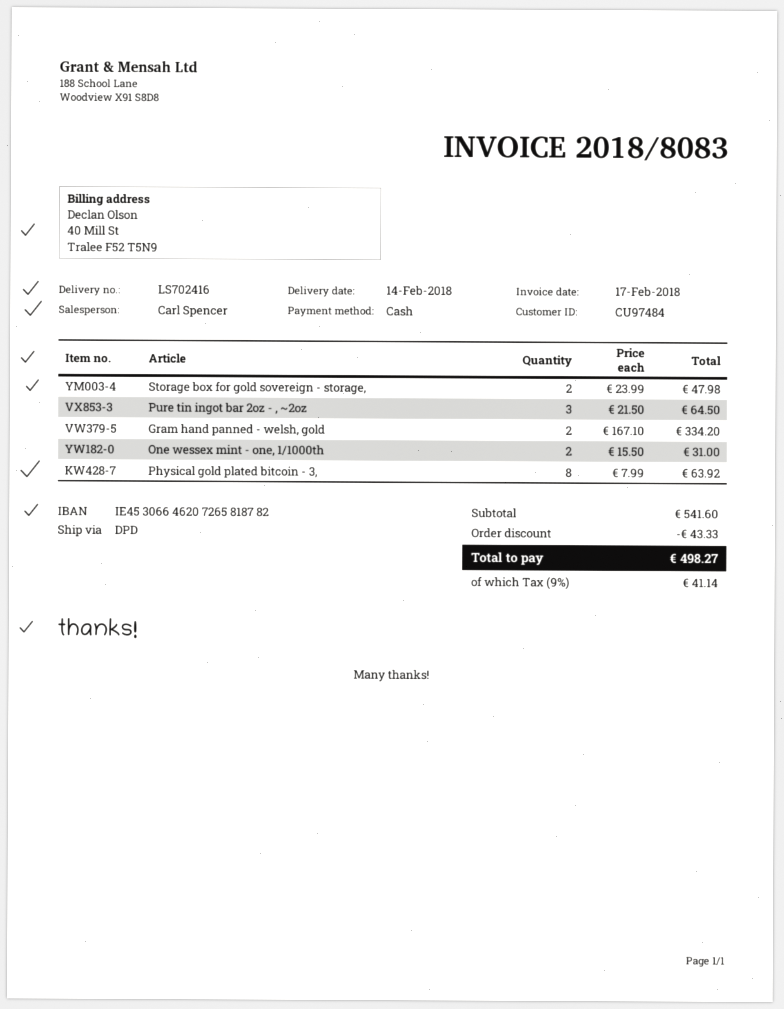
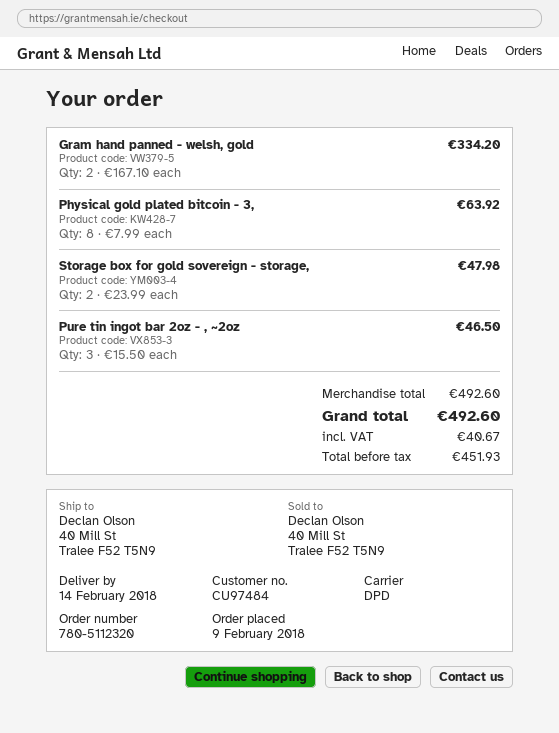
Pure tin ingot bar 2oz - , ~2oz: 3 x 21.50 = 64.50 -> 3 x 15.50 = 46.50
One wessex mint - one, 1/1000th: 2 x 15.50 = 31.00 -> none
subtotal: 541.60 -> 492.60
discount: 43.33 -> none
tax: 41.14 -> 40.67
total: 498.27 -> 492.60

